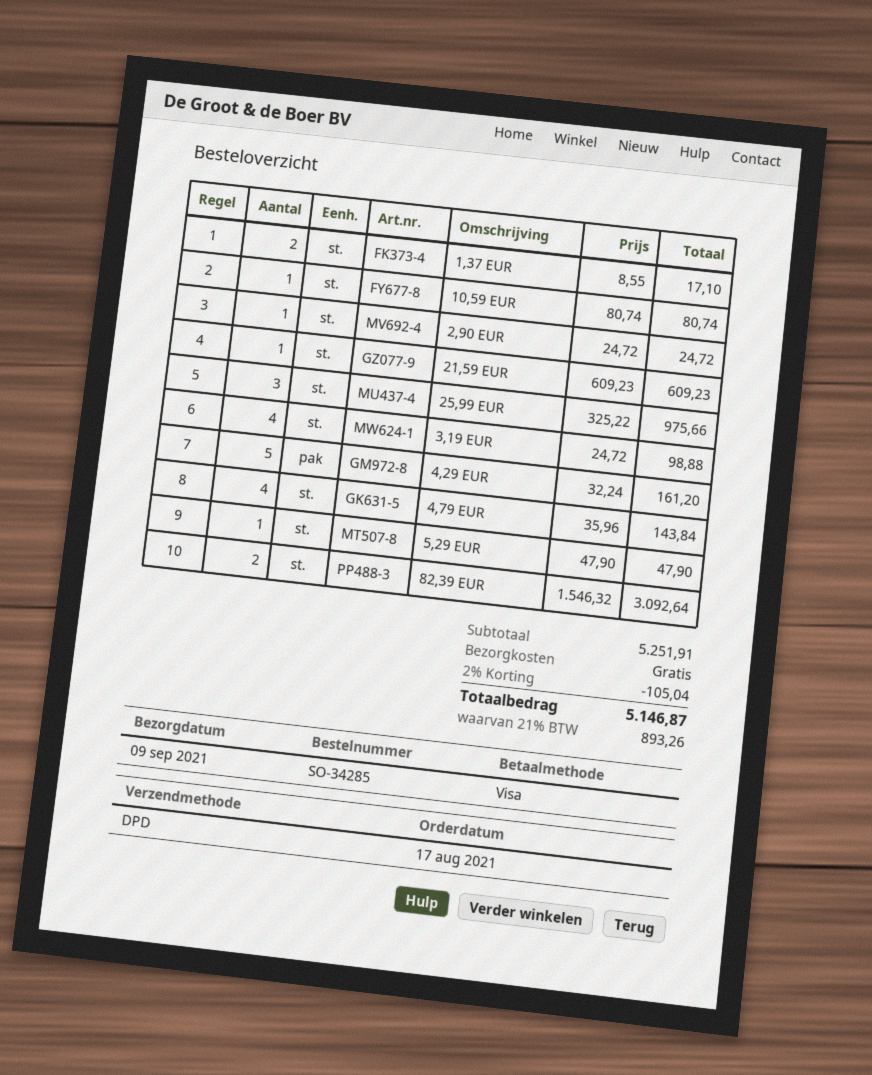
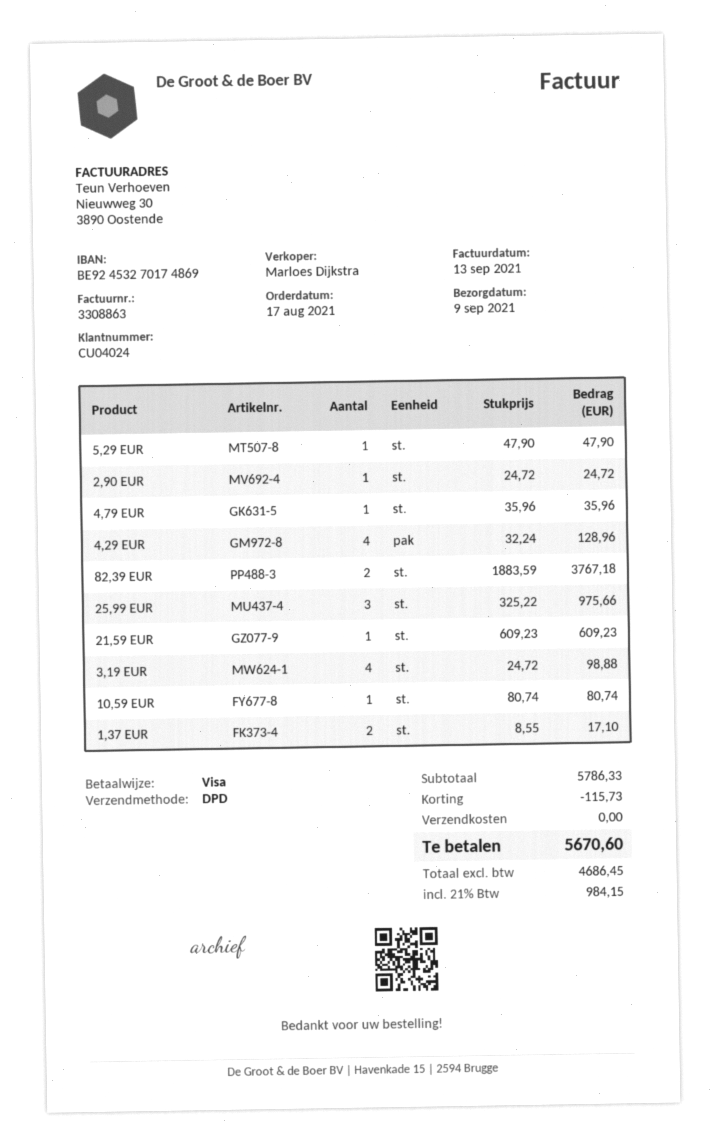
4,29 EUR: 5 x 32.24 = 161.20 -> 4 x 32.24 = 128.96
4,79 EUR: 4 x 35.96 = 143.84 -> 1 x 35.96 = 35.96
82,39 EUR: 2 x 1546.32 = 3092.64 -> 2 x 1883.59 = 3767.18
subtotal: 5251.91 -> 5786.33
discount: 105.04 -> 115.73
tax: 21% = 893.26 -> 21% = 984.15
total: 5146.87 -> 5670.60

